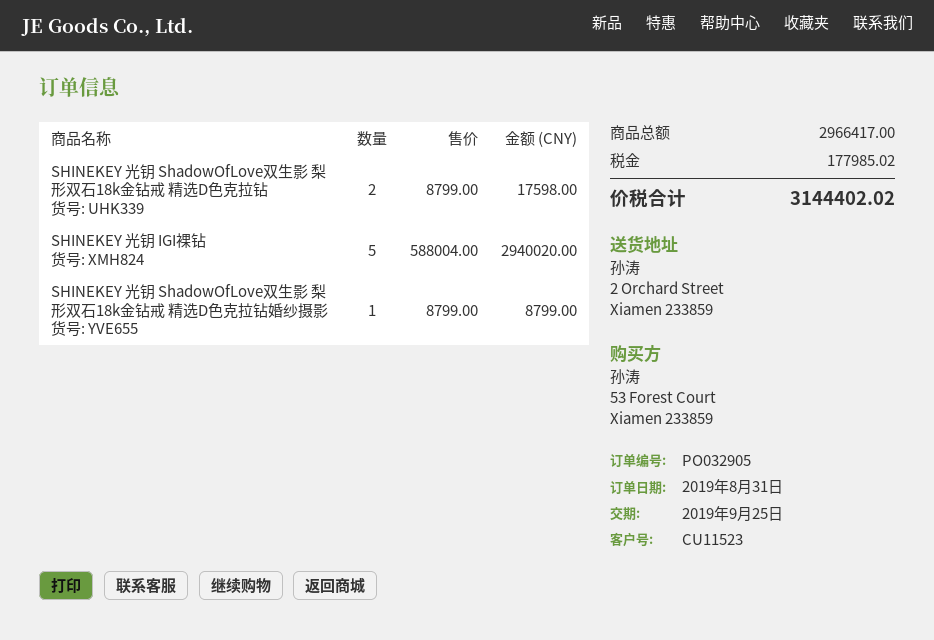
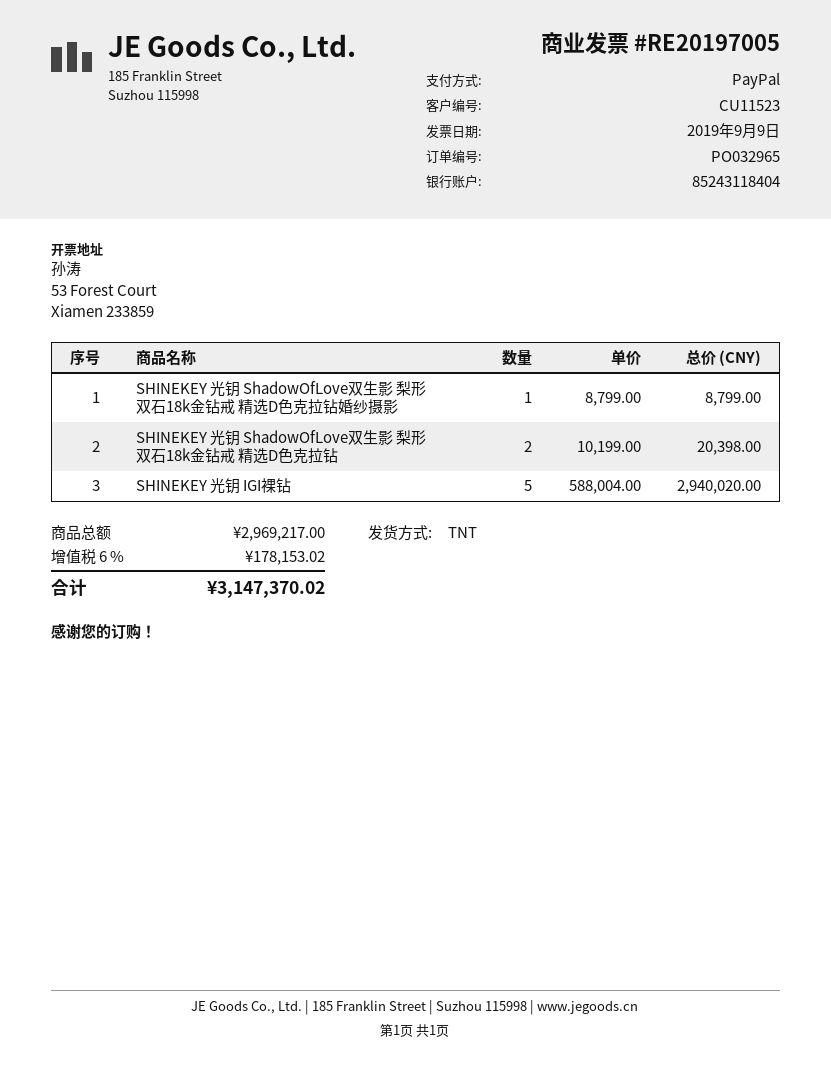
order number: PO032905 -> PO032965
SHINEKEY 光钥 ShadowOfLove双⽣影 梨形双⽯18k⾦钻戒 精选D色克拉钻: 2 x 8799.00 = 17598.00 -> 2 x 10199.00 = 20398.00
subtotal: 2966417.00 -> 2969217.00
tax: 177985.02 -> 178153.02
total: 3144402.02 -> 3147370.02

